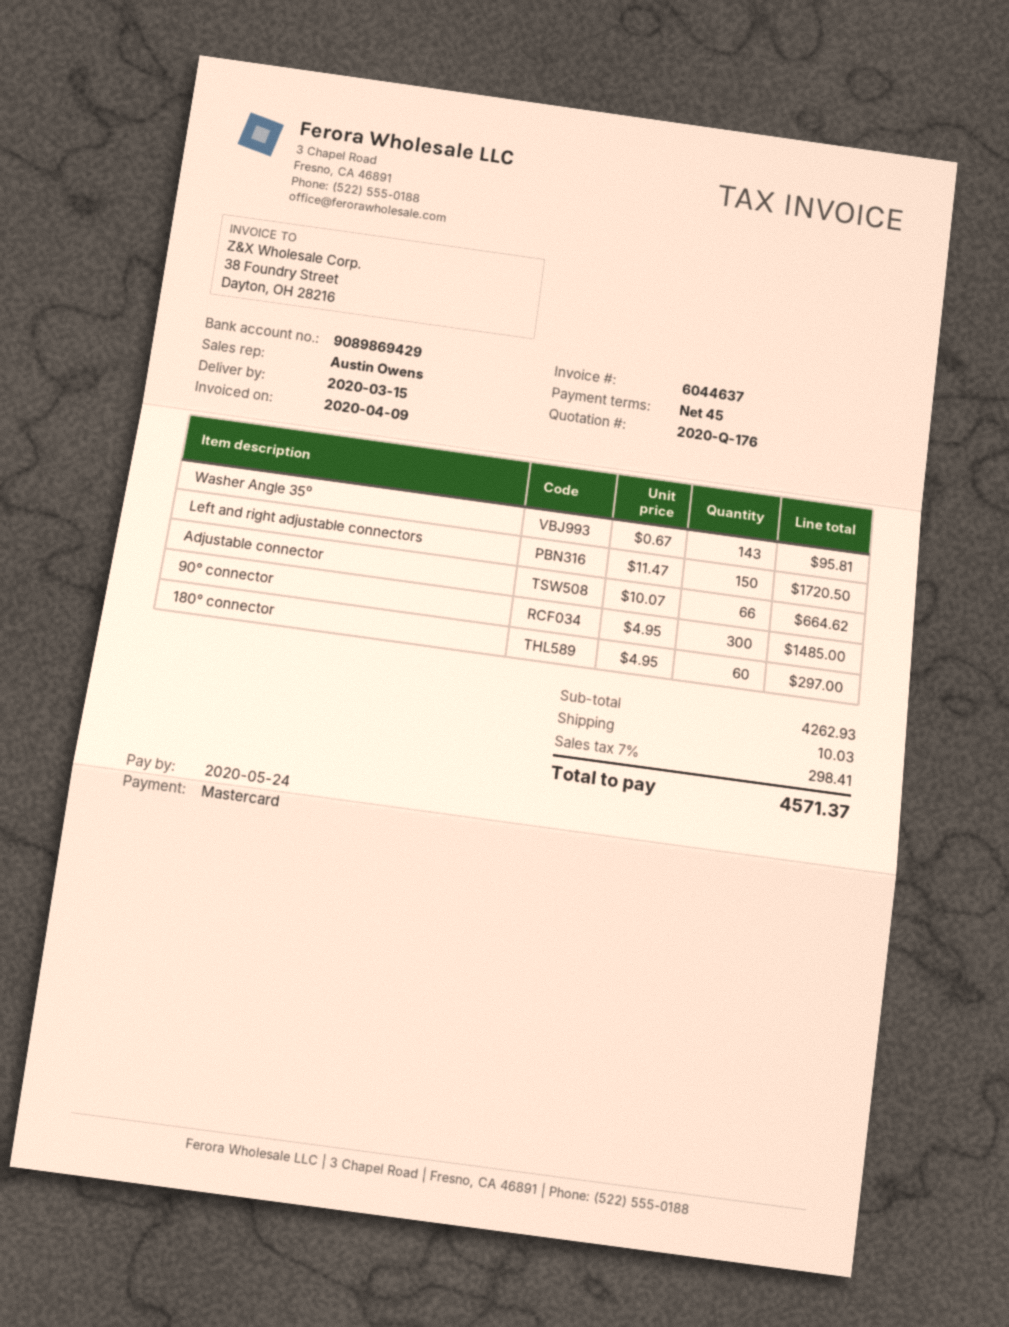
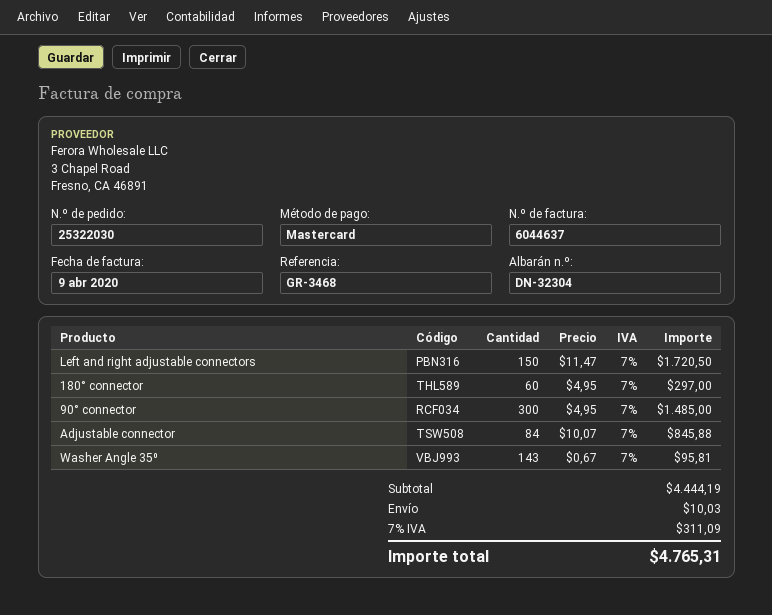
Adjustable connector: 66 x 10.07 = 664.62 -> 84 x 10.07 = 845.88
subtotal: 4262.93 -> 4444.19
tax: 7% = 298.41 -> 7% = 311.09
total: 4571.37 -> 4765.31

